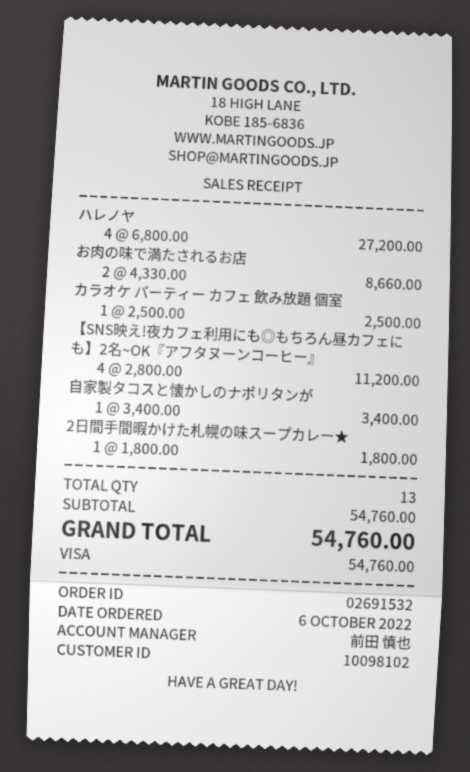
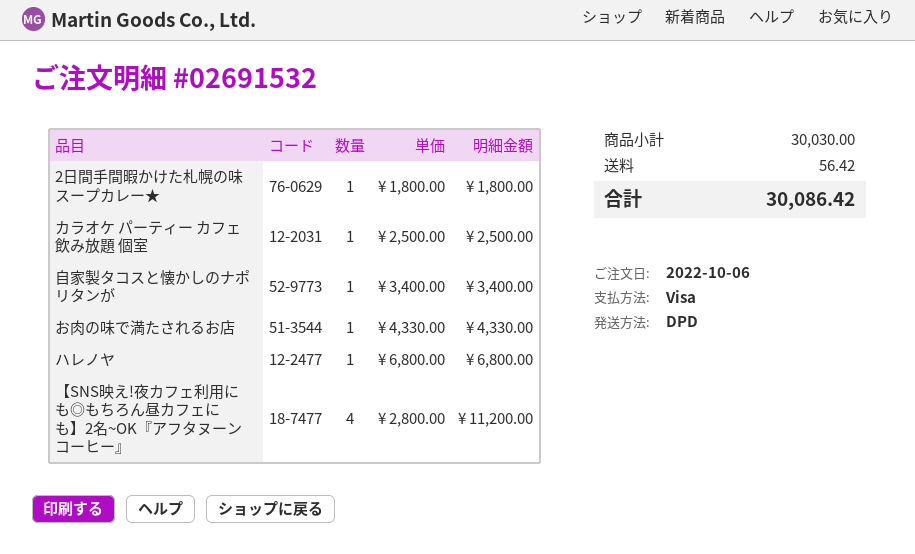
ハレノヤ: 4 x 6800.00 = 27200.00 -> 1 x 6800.00 = 6800.00
お肉の味で満たされるお店: 2 x 4330.00 = 8660.00 -> 1 x 4330.00 = 4330.00
subtotal: 54760.00 -> 30030.00
shipping: none -> 56.42
total: 54760.00 -> 30086.42

